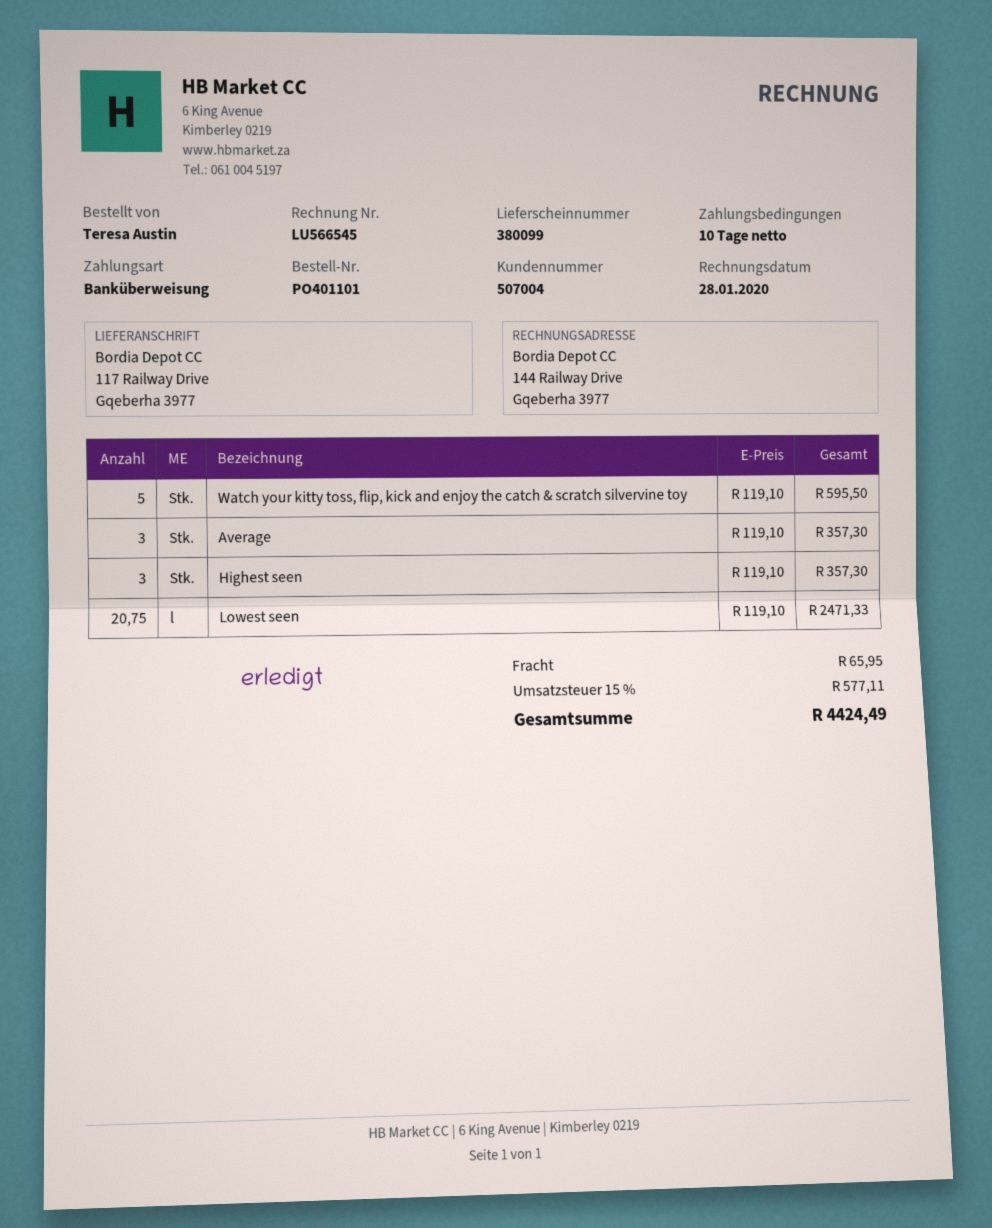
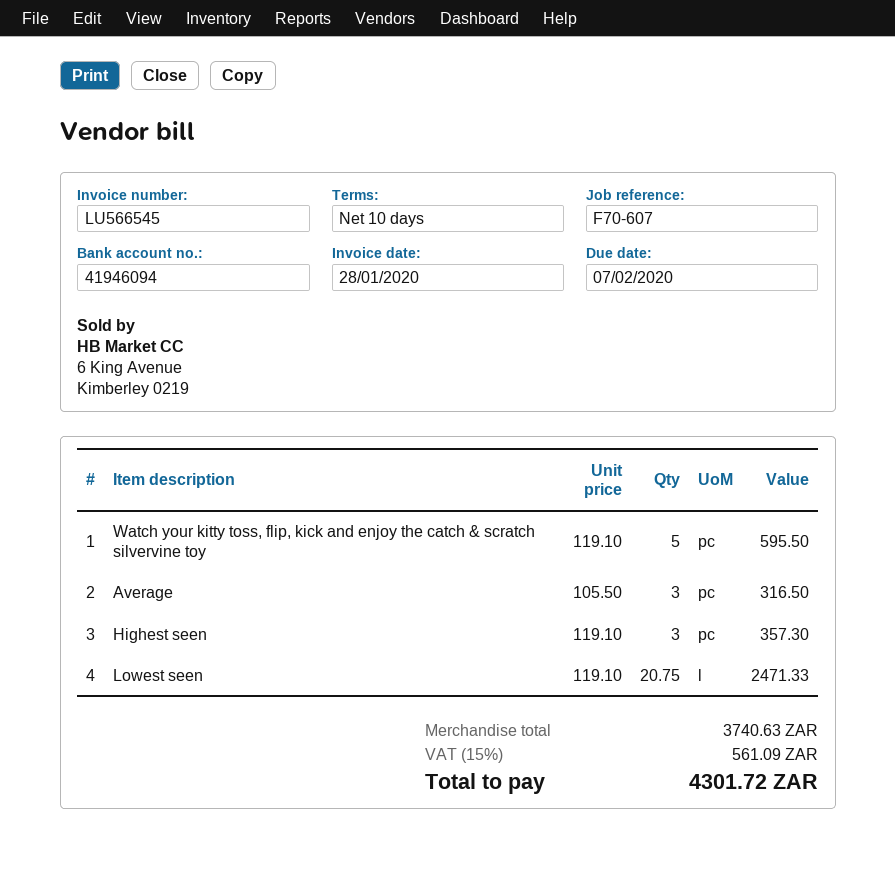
Average: 3 x 119.10 = 357.30 -> 3 x 105.50 = 316.50
shipping: 65.95 -> none
tax: 15% = 577.11 -> 15% = 561.09
total: 4424.49 -> 4301.72

